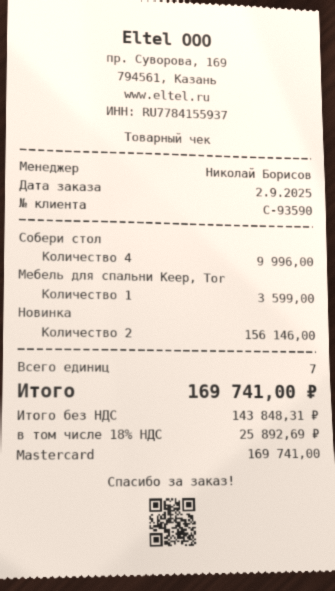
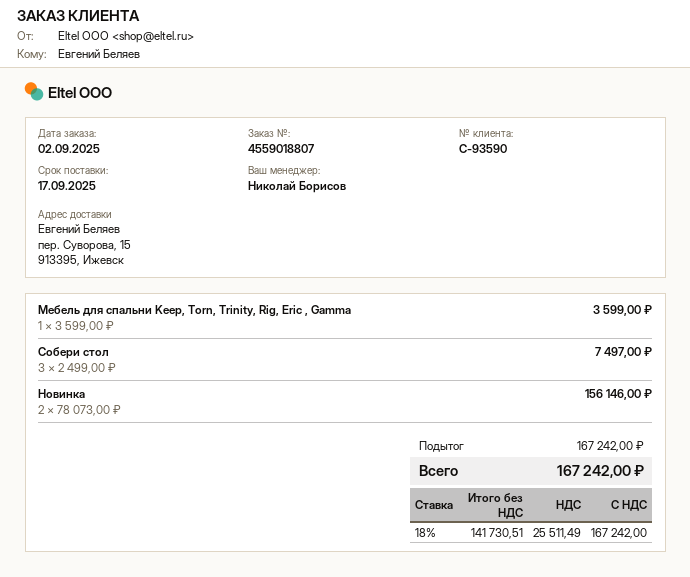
Собери стол: 4 for 9996.00 -> 3 for 7497.00
net: 143848.31 -> 141730.51
tax: 18% = 25892.69 -> 18% = 25511.49
total: 169741.00 -> 167242.00

